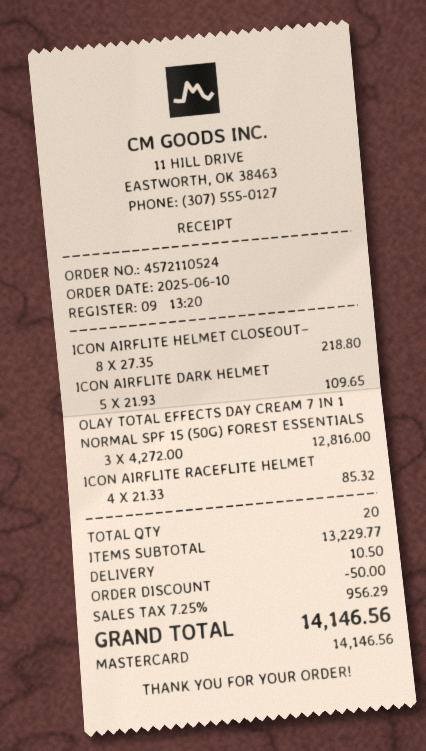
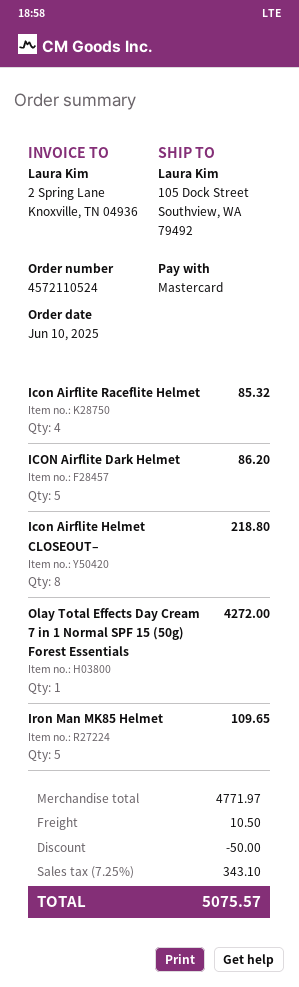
ICON AIRFLITE DARK HELMET: 5 for 109.65 -> 5 for 86.20
OLAY TOTAL EFFECTS DAY CREAM 7 IN 1 NORMAL SPF 15 (50G) FOREST ESSENTIALS: 3 for 12816.00 -> 1 for 4272.00
Iron Man MK85 Helmet: none -> 5 for 109.65
subtotal: 13229.77 -> 4771.97
tax: 7.25% = 956.29 -> 7.25% = 343.10
total: 14146.56 -> 5075.57

